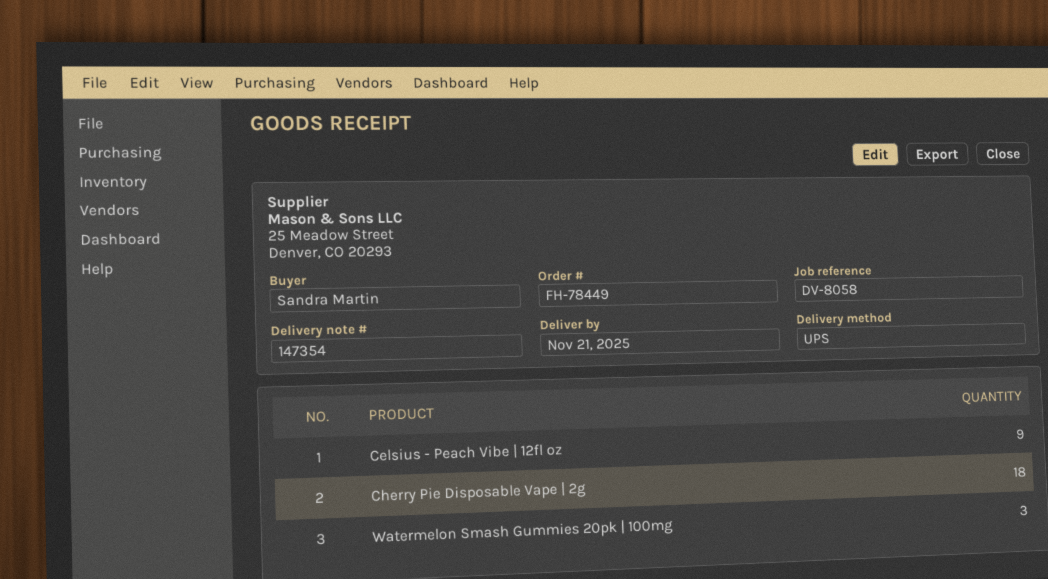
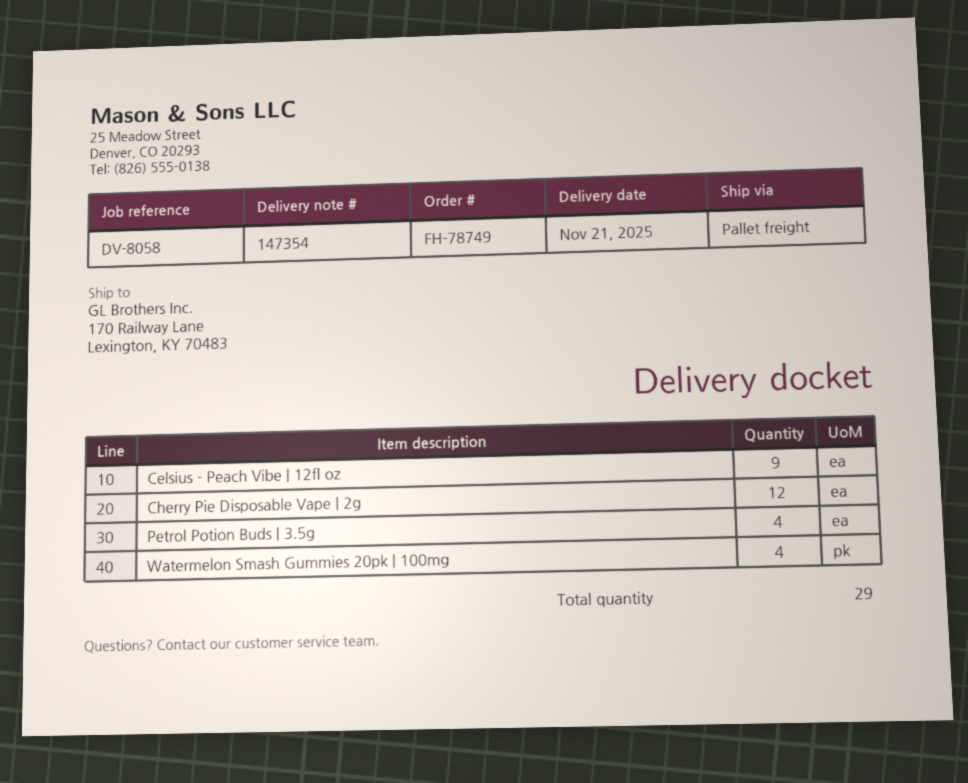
order number: FH-78449 -> FH-78749
shipping method: UPS -> pallet freight
Cherry Pie Disposable Vape | 2g: 18 -> 12
Watermelon Smash Gummies 20pk | 100mg: 3 -> 4
Petrol Potion Buds | 3.5g: none -> 4

